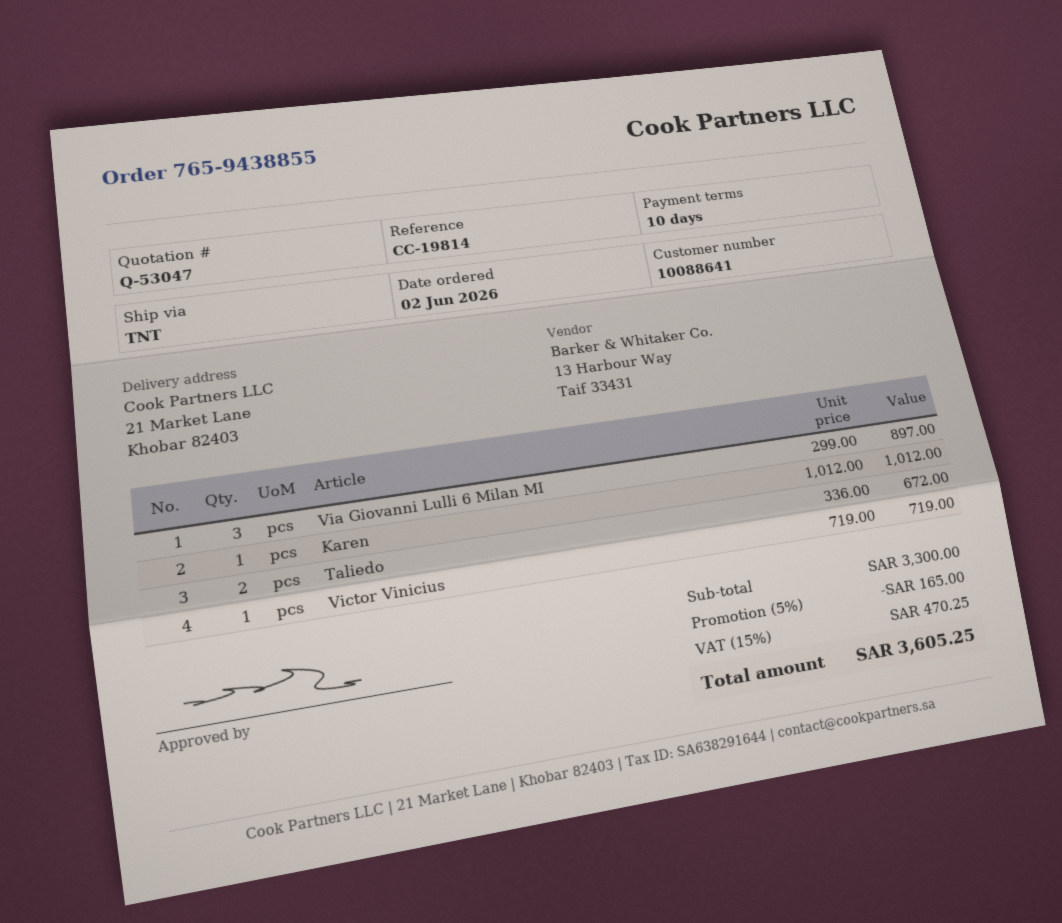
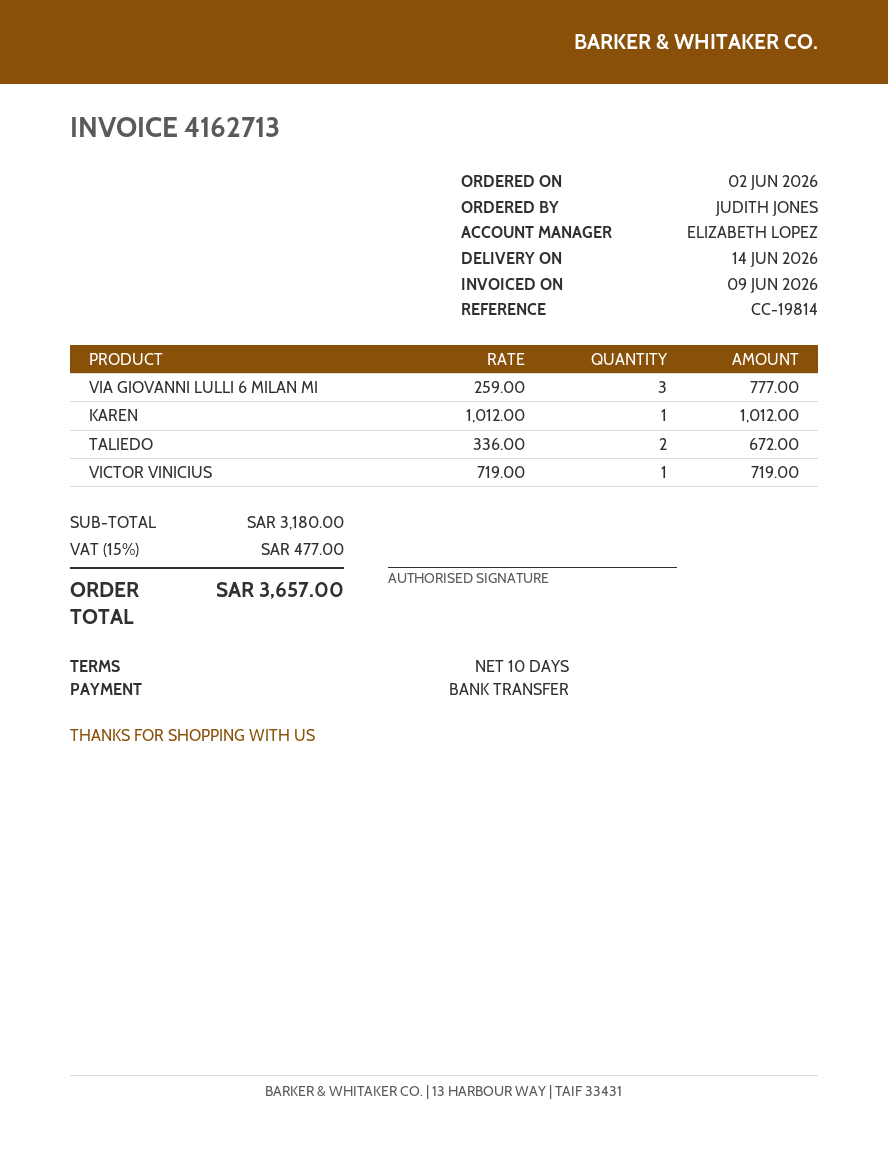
Via Giovanni Lulli 6 Milan MI: 3 x 299.00 = 897.00 -> 3 x 259.00 = 777.00
subtotal: 3300.00 -> 3180.00
discount: 5% = 165.00 -> none
tax: 15% = 470.25 -> 15% = 477.00
total: 3605.25 -> 3657.00

